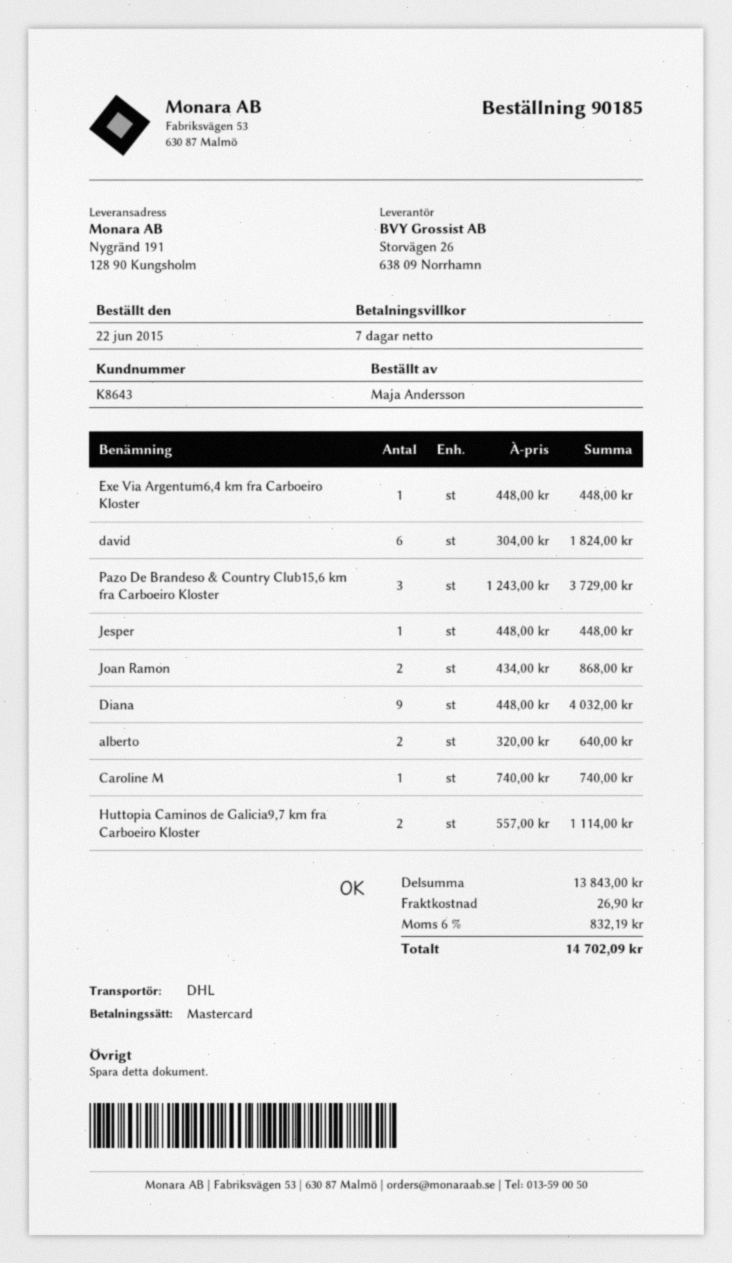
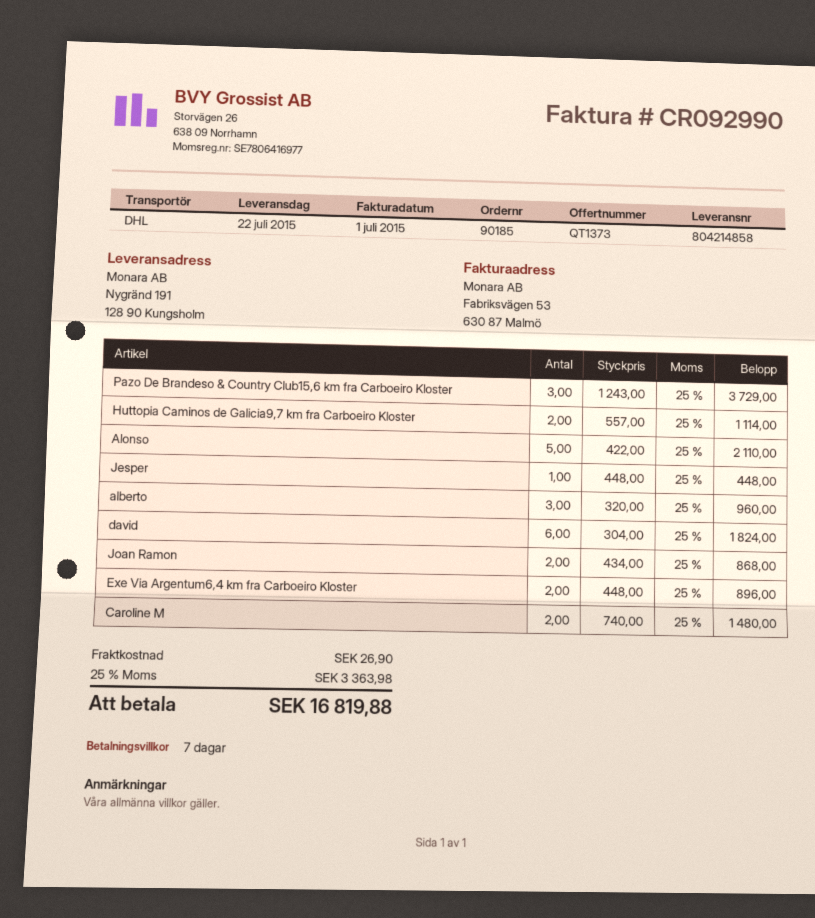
Exe Via Argentum6,4 km fra Carboeiro Kloster: 1 x 448.00 = 448.00 -> 2 x 448.00 = 896.00
Diana: 9 x 448.00 = 4032.00 -> none
alberto: 2 x 320.00 = 640.00 -> 3 x 320.00 = 960.00
Caroline M: 1 x 740.00 = 740.00 -> 2 x 740.00 = 1480.00
Alonso: none -> 5 x 422.00 = 2110.00
tax: 6% = 832.19 -> 25% = 3363.98
total: 14702.09 -> 16819.88

